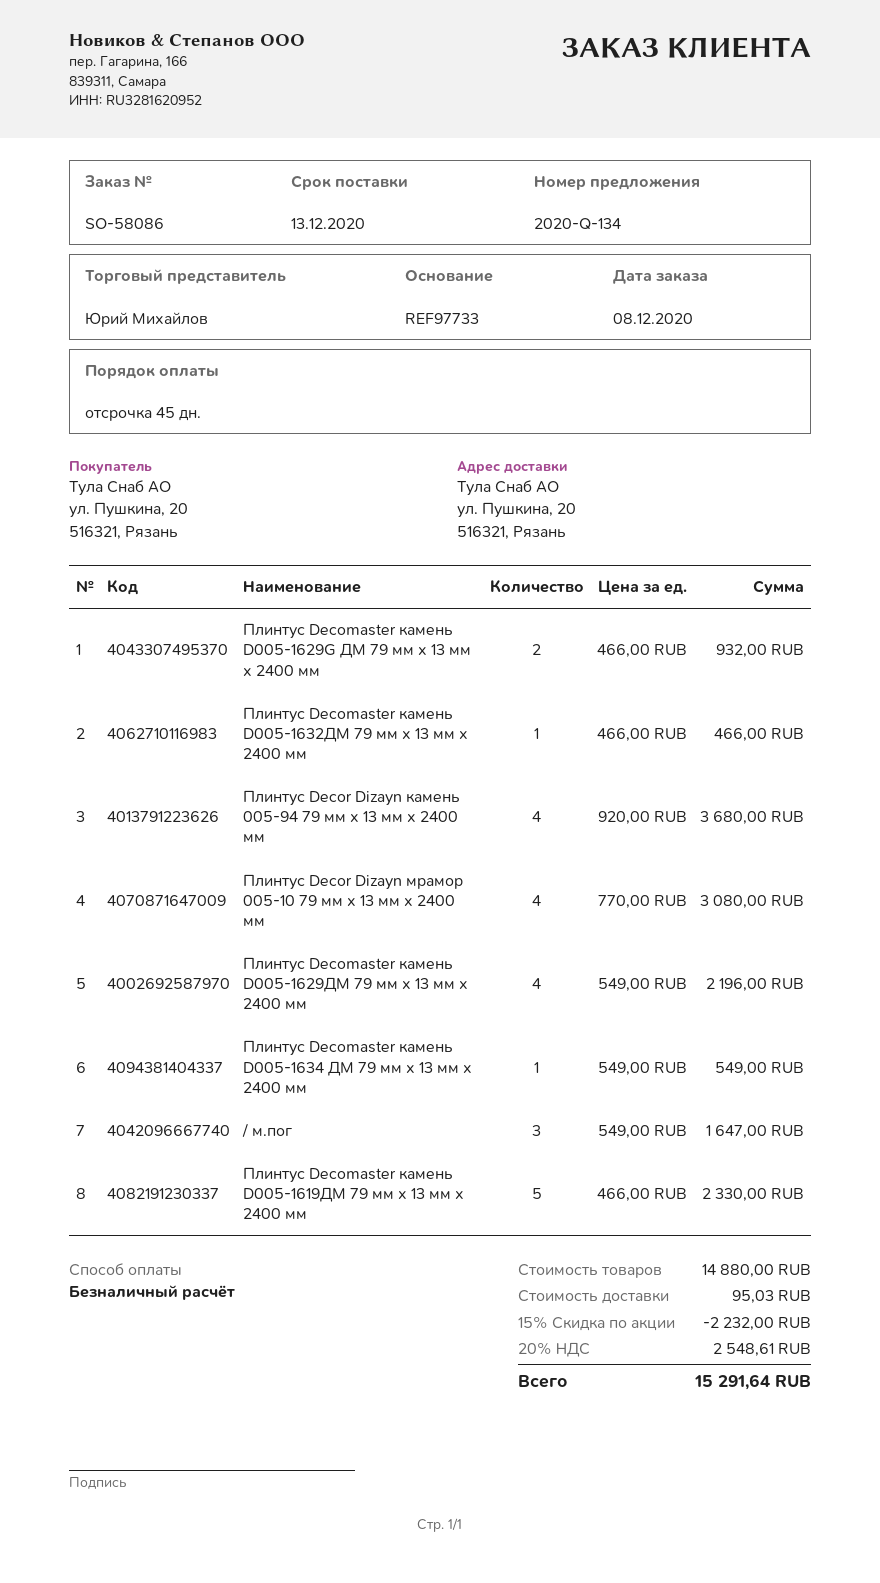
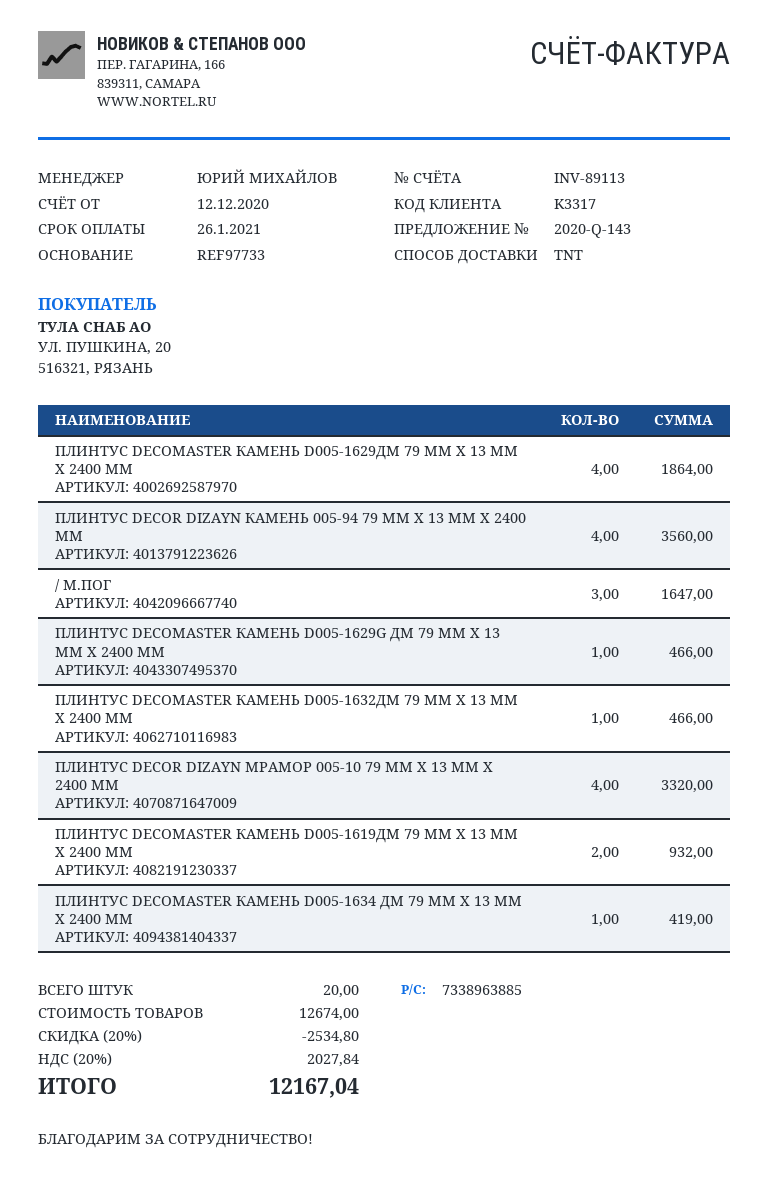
quote number: 2020-Q-134 -> 2020-Q-143
Плинтус Decomaster камень D005-1629G ДМ 79 мм х 13 мм х 2400 мм: 2 for 932.00 -> 1 for 466.00
Плинтус Decor Dizayn камень 005-94 79 мм х 13 мм х 2400 мм: 4 for 3680.00 -> 4 for 3560.00
Плинтус Decor Dizayn мрамор 005-10 79 мм х 13 мм х 2400 мм: 4 for 3080.00 -> 4 for 3320.00
Плинтус Decomaster камень D005-1629ДМ 79 мм х 13 мм х 2400 мм: 4 for 2196.00 -> 4 for 1864.00
Плинтус Decomaster камень D005-1634 ДМ 79 мм х 13 мм х 2400 мм: 1 for 549.00 -> 1 for 419.00
Плинтус Decomaster камень D005-1619ДМ 79 мм х 13 мм х 2400 мм: 5 for 2330.00 -> 2 for 932.00
subtotal: 14880.00 -> 12674.00
discount: 15% = 2232.00 -> 20% = 2534.80
shipping: 95.03 -> none
tax: 20% = 2548.61 -> 20% = 2027.84
total: 15291.64 -> 12167.04

